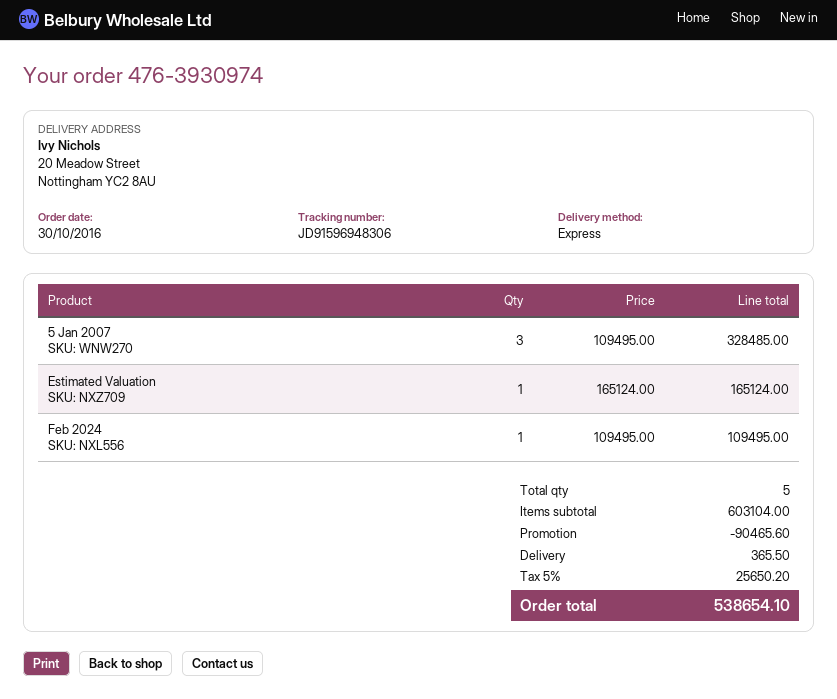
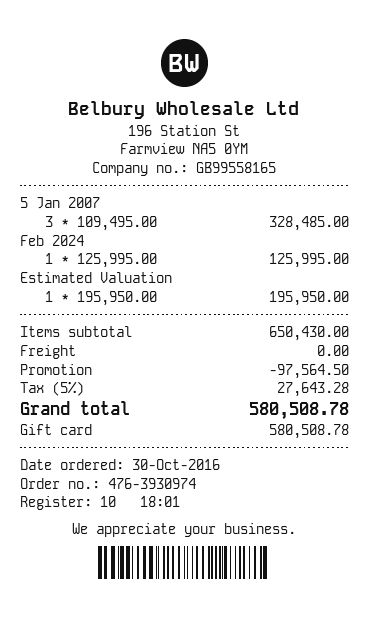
Estimated Valuation: 1 x 165124.00 = 165124.00 -> 1 x 195950.00 = 195950.00
Feb 2024: 1 x 109495.00 = 109495.00 -> 1 x 125995.00 = 125995.00
subtotal: 603104.00 -> 650430.00
discount: 90465.60 -> 97564.50
shipping: 365.50 -> 0.00
tax: 5% = 25650.20 -> 5% = 27643.28
total: 538654.10 -> 580508.78

